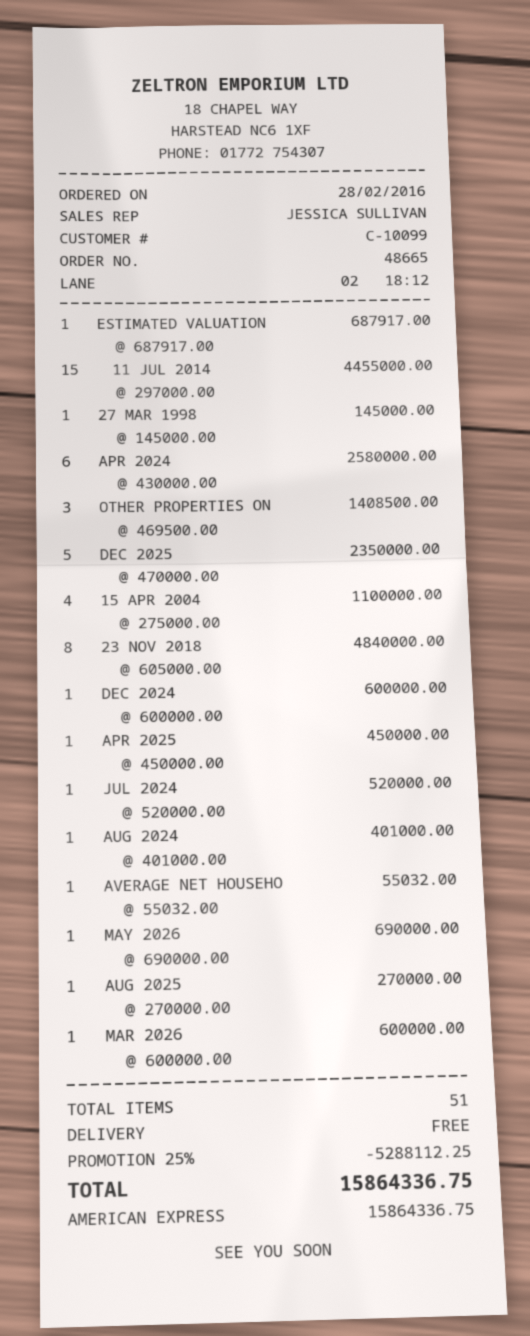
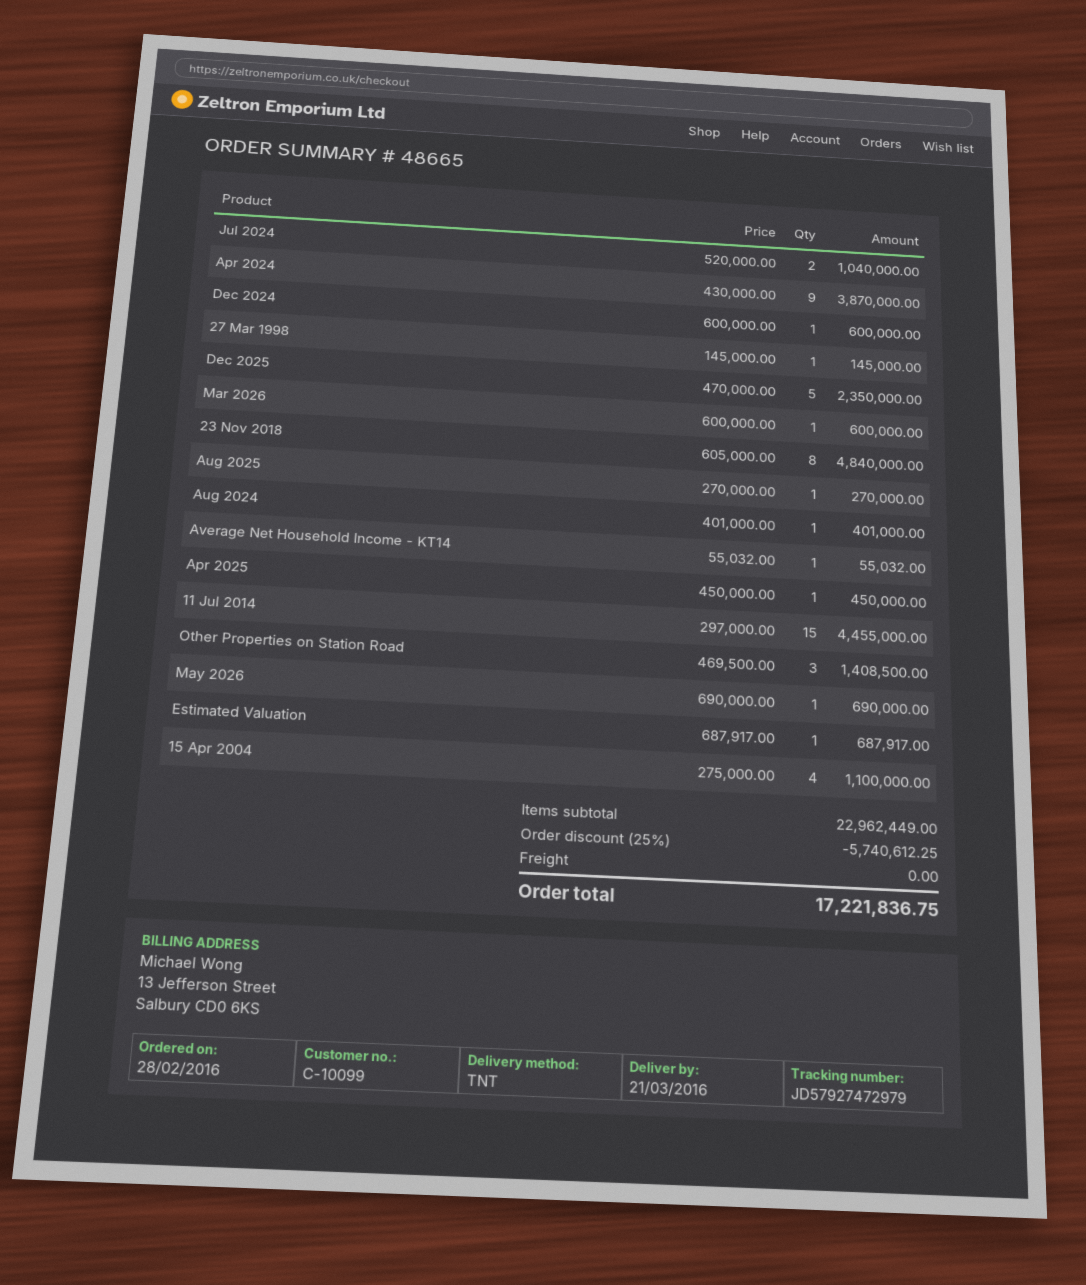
APR 2024: 6 x 430000.00 = 2580000.00 -> 9 x 430000.00 = 3870000.00
JUL 2024: 1 x 520000.00 = 520000.00 -> 2 x 520000.00 = 1040000.00
discount: 25% = 5288112.25 -> 25% = 5740612.25
total: 15864336.75 -> 17221836.75

